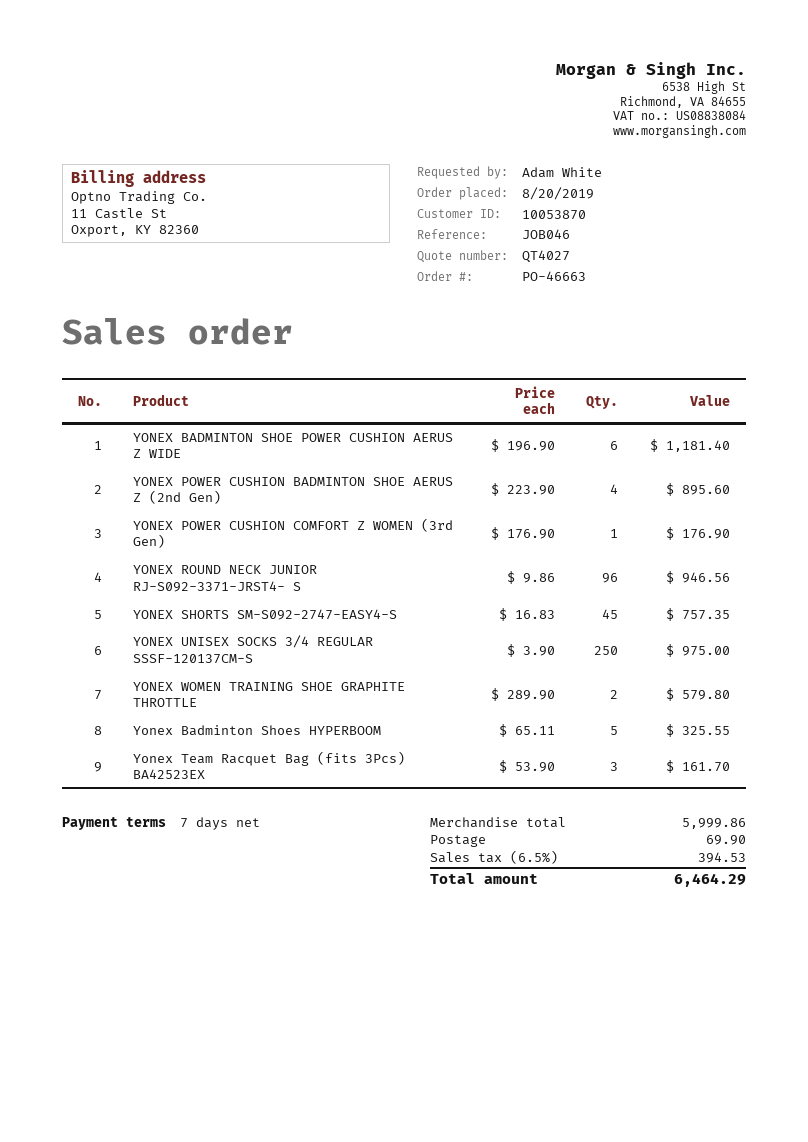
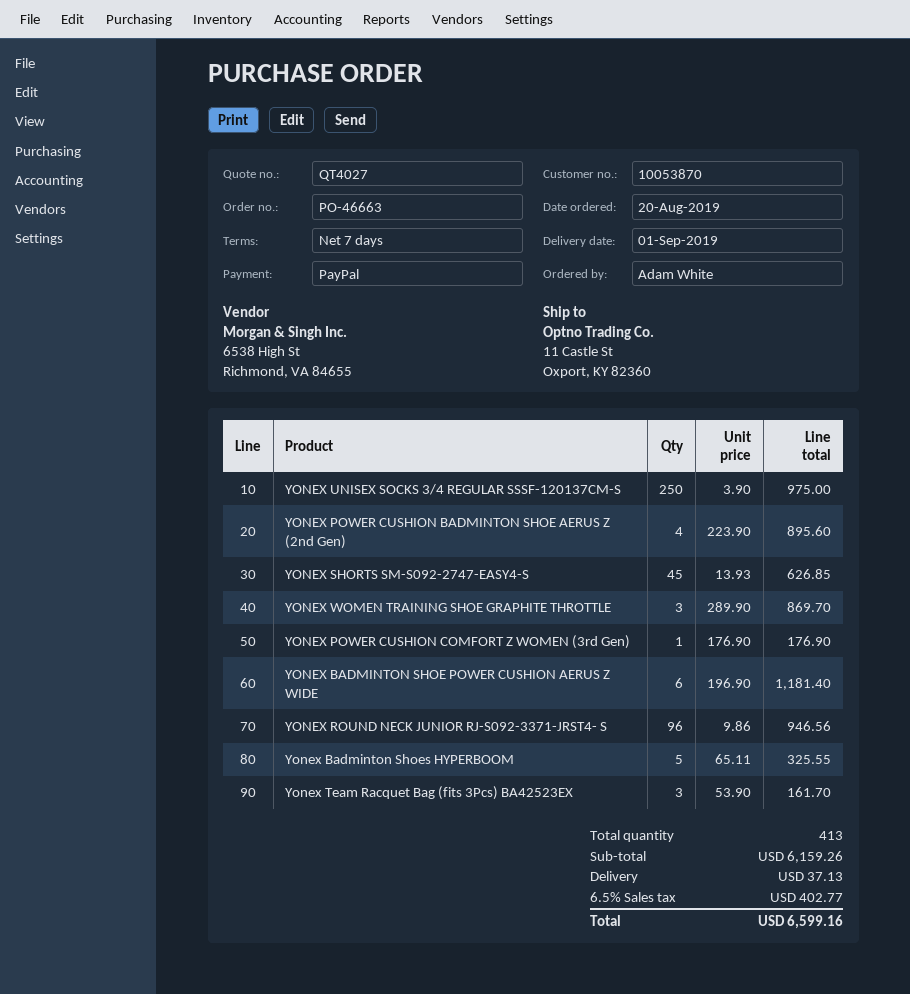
YONEX SHORTS SM-S092-2747-EASY4-S: 45 x 16.83 = 757.35 -> 45 x 13.93 = 626.85
YONEX WOMEN TRAINING SHOE GRAPHITE THROTTLE: 2 x 289.90 = 579.80 -> 3 x 289.90 = 869.70
subtotal: 5999.86 -> 6159.26
shipping: 69.90 -> 37.13
tax: 6.5% = 394.53 -> 6.5% = 402.77
total: 6464.29 -> 6599.16

